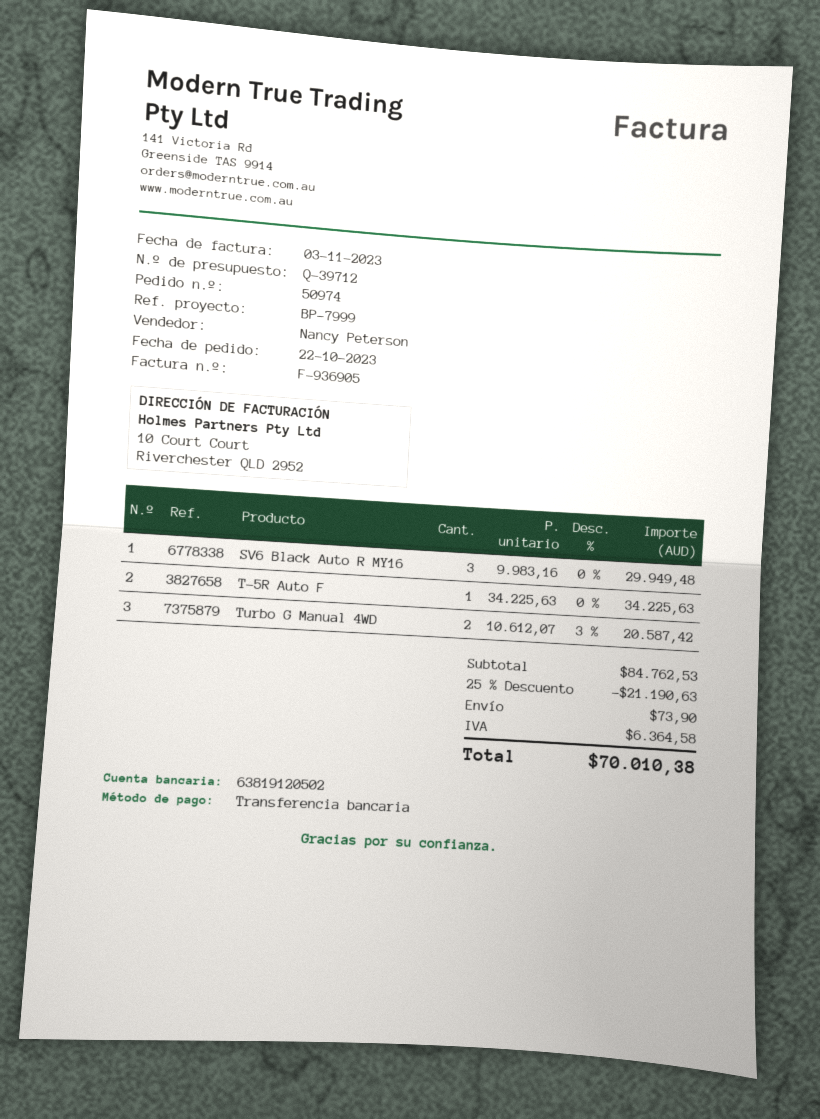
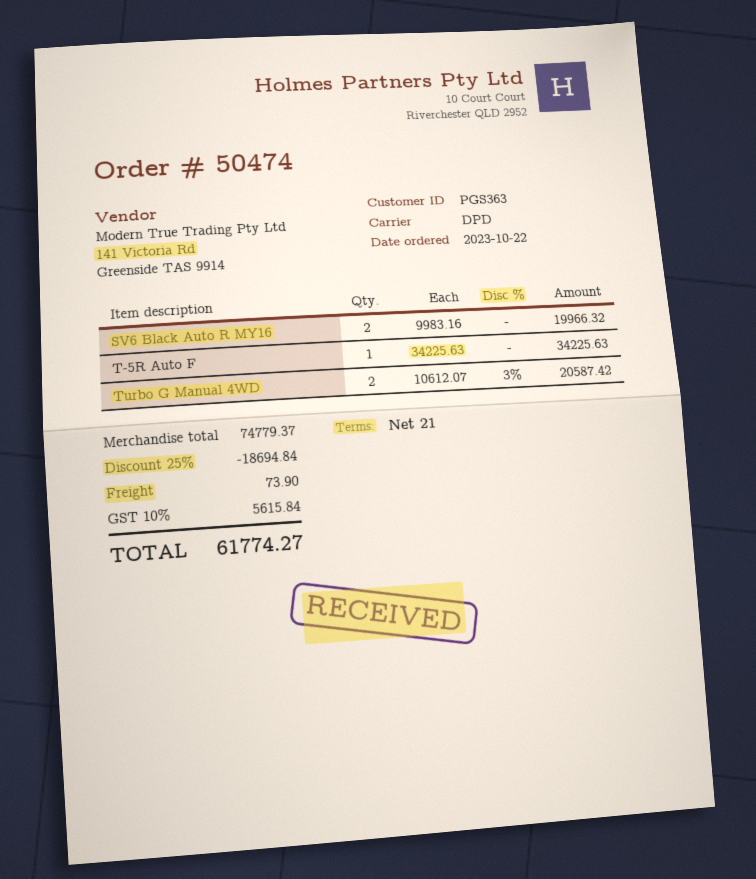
order number: 50974 -> 50474
SV6 Black Auto R MY16: 3 x 9983.16 = 29949.48 -> 2 x 9983.16 = 19966.32
subtotal: 84762.53 -> 74779.37
discount: 25% = 21190.63 -> 25% = 18694.84
tax: 6364.58 -> 5615.84
total: 70010.38 -> 61774.27

